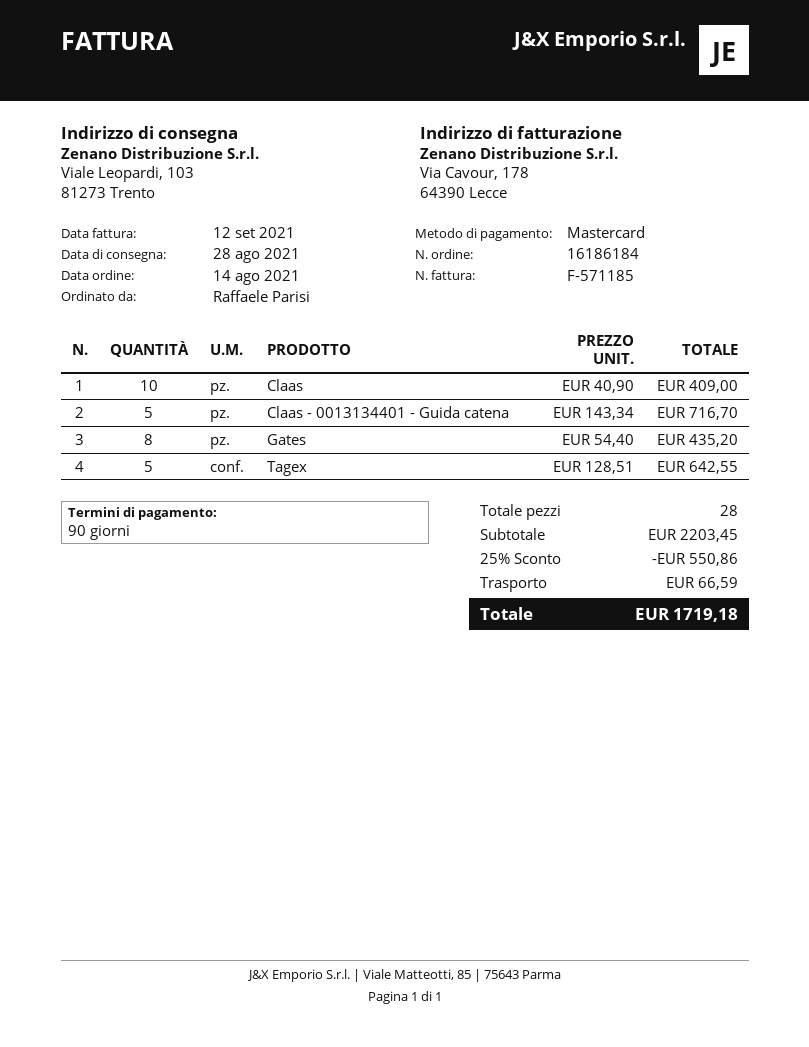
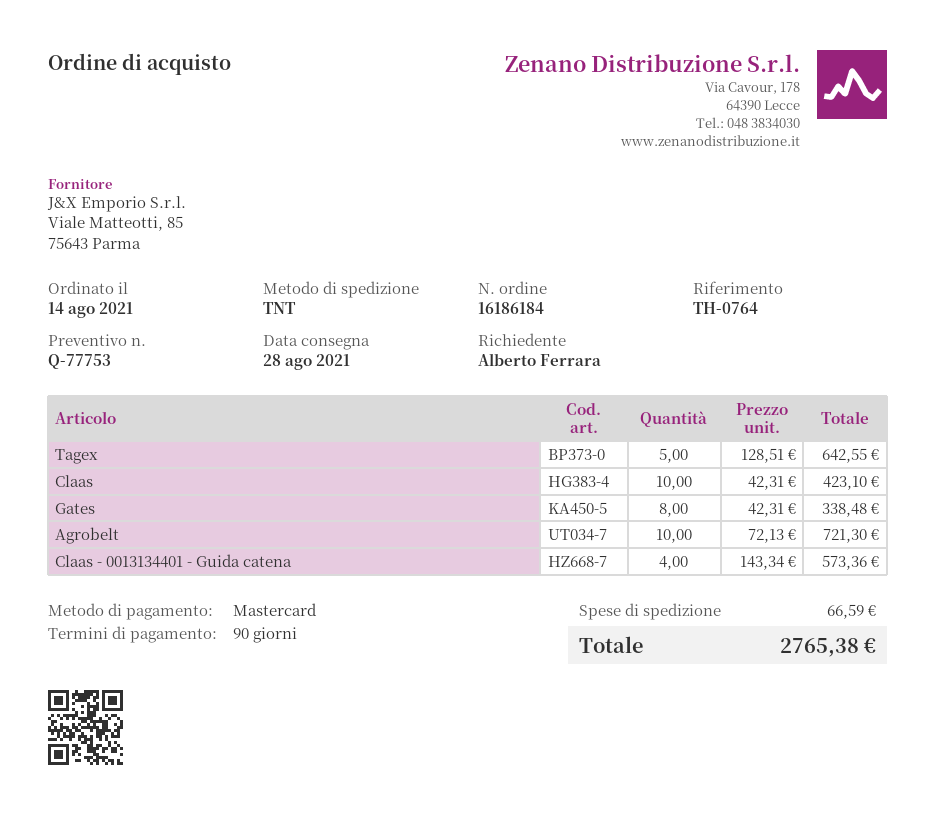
ordered by: Raffaele Parisi -> Alberto Ferrara
Claas: 10 x 40.90 = 409.00 -> 10 x 42.31 = 423.10
Claas - 0013134401 - Guida catena: 5 x 143.34 = 716.70 -> 4 x 143.34 = 573.36
Gates: 8 x 54.40 = 435.20 -> 8 x 42.31 = 338.48
Agrobelt: none -> 10 x 72.13 = 721.30
discount: 25% = 550.86 -> none
total: 1719.18 -> 2765.38

